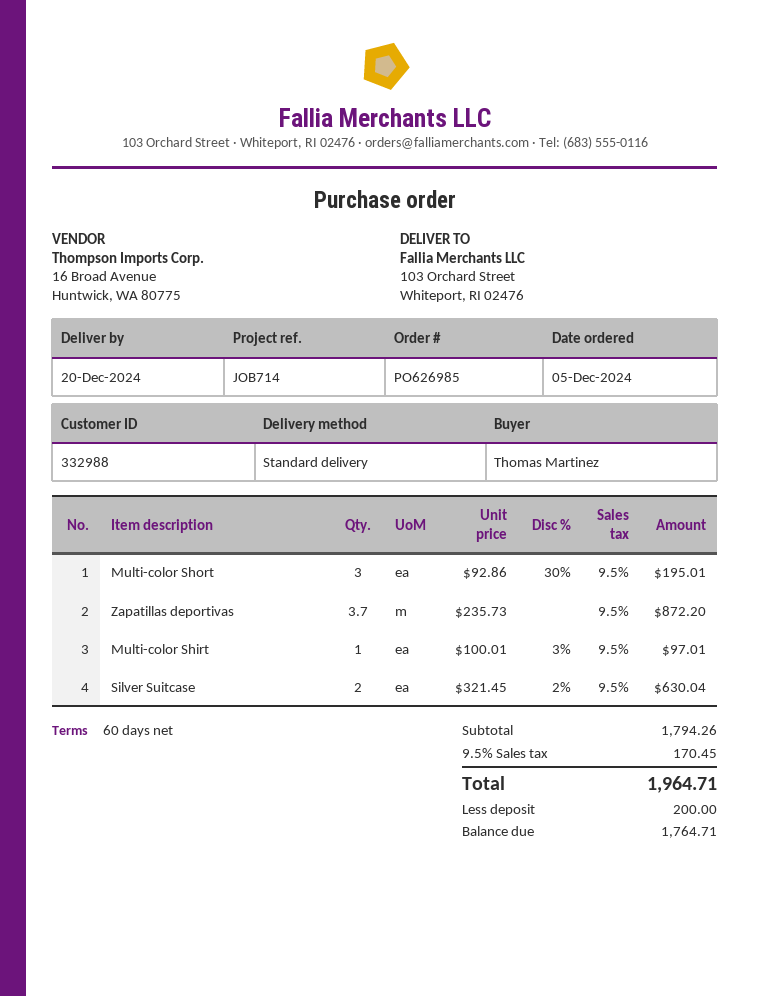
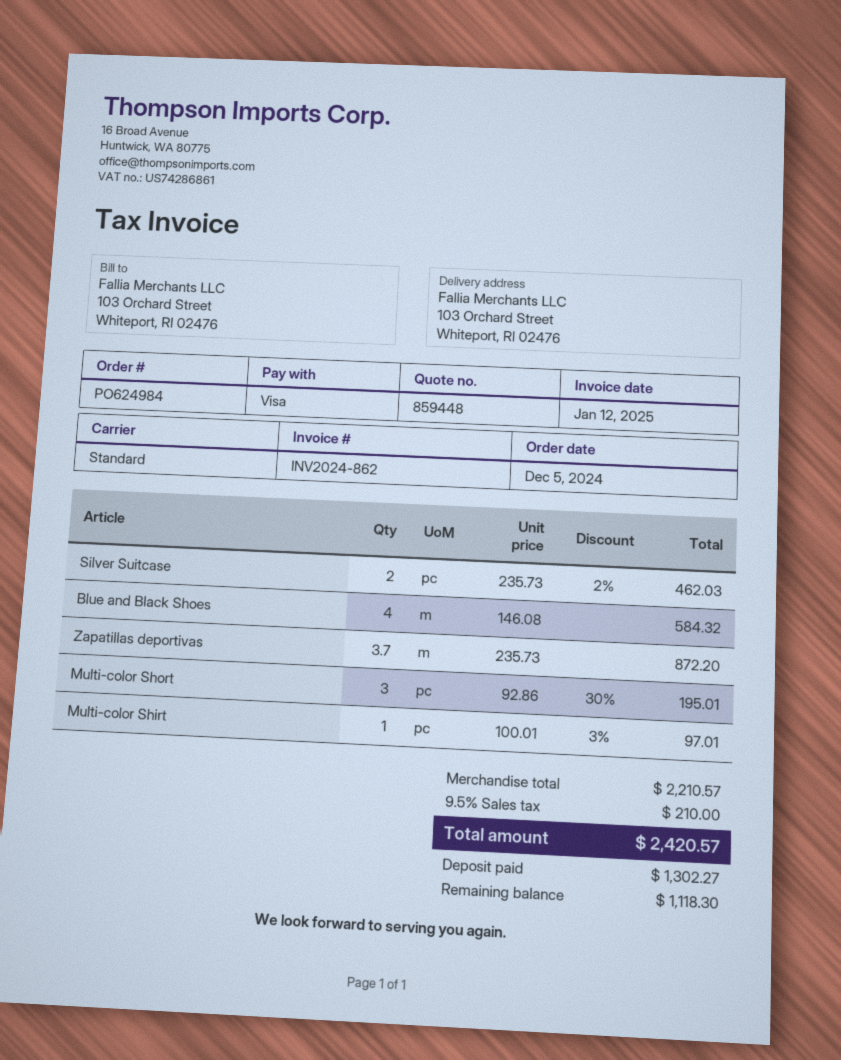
order number: PO626985 -> PO624984
Silver Suitcase: 2 x 321.45 - 2% = 630.04 -> 2 x 235.73 - 2% = 462.03
Blue and Black Shoes: none -> 4 x 146.08 = 584.32
subtotal: 1794.26 -> 2210.57
tax: 9.5% = 170.45 -> 9.5% = 210.00
total: 1964.71 -> 2420.57
deposit: 200.00 -> 1302.27
balance: 1764.71 -> 1118.30

